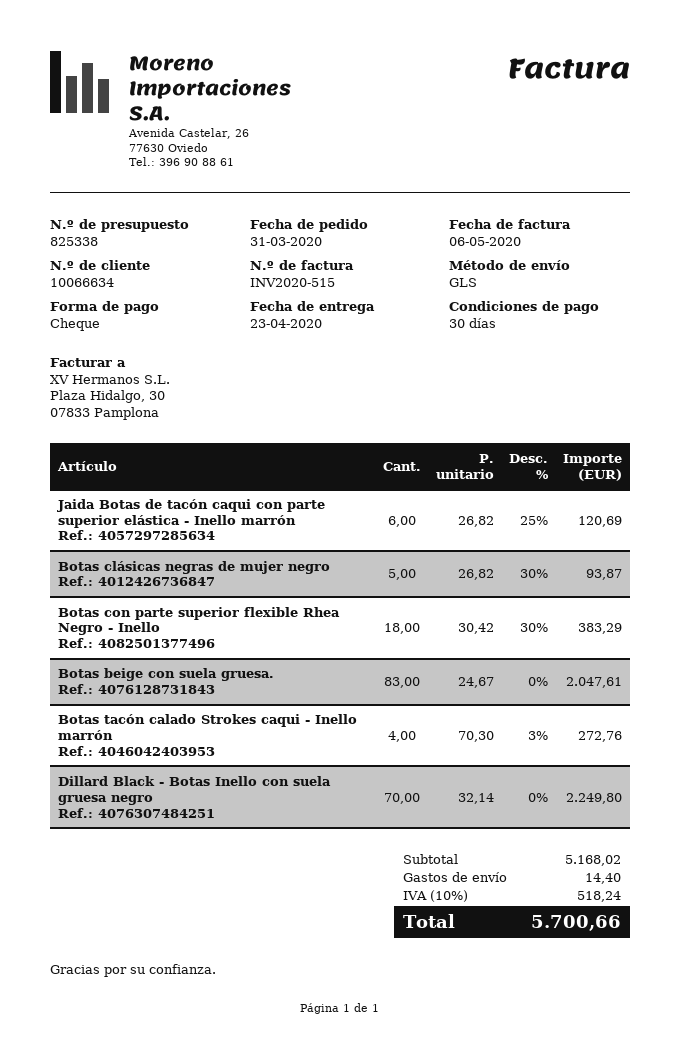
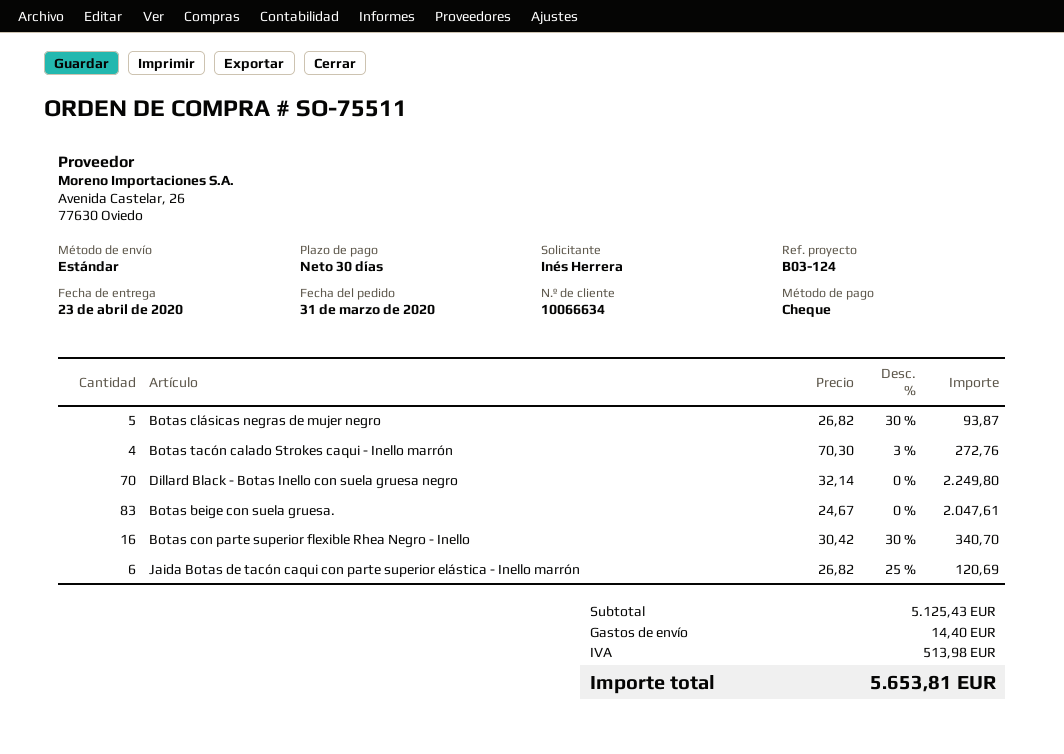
shipping method: GLS -> standard
Botas con parte superior flexible Rhea Negro - Inello: 18 x 30.42 - 30% = 383.29 -> 16 x 30.42 - 30% = 340.70
subtotal: 5168.02 -> 5125.43
tax: 518.24 -> 513.98
total: 5700.66 -> 5653.81

